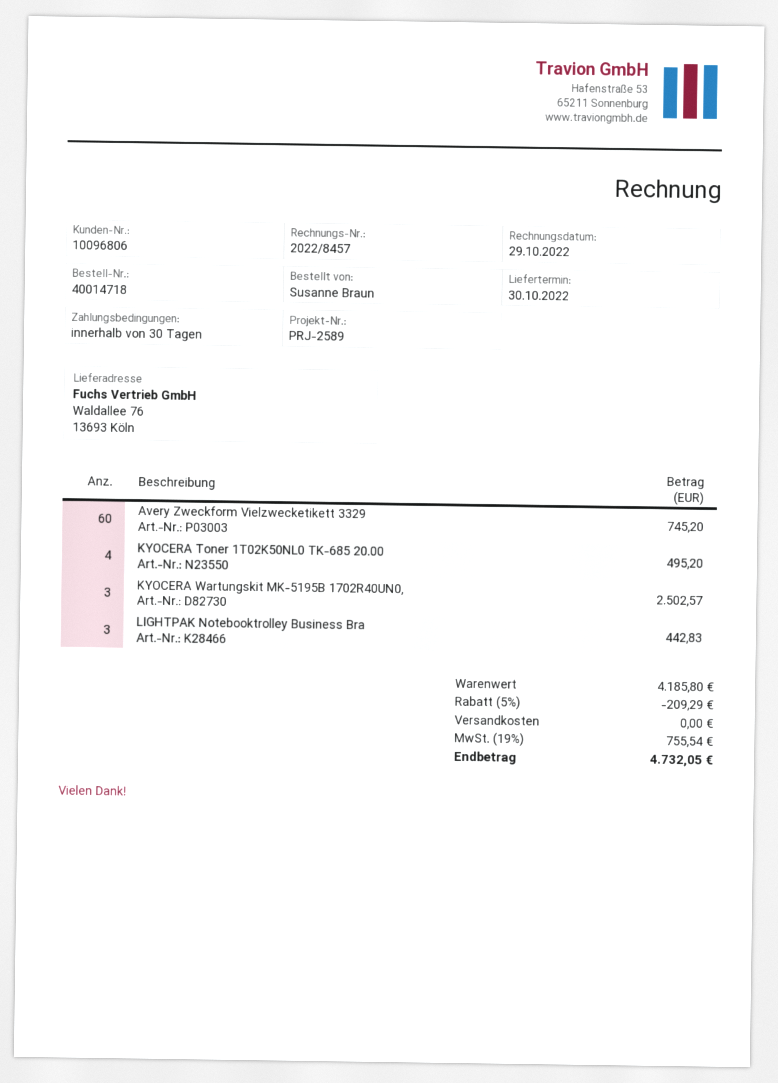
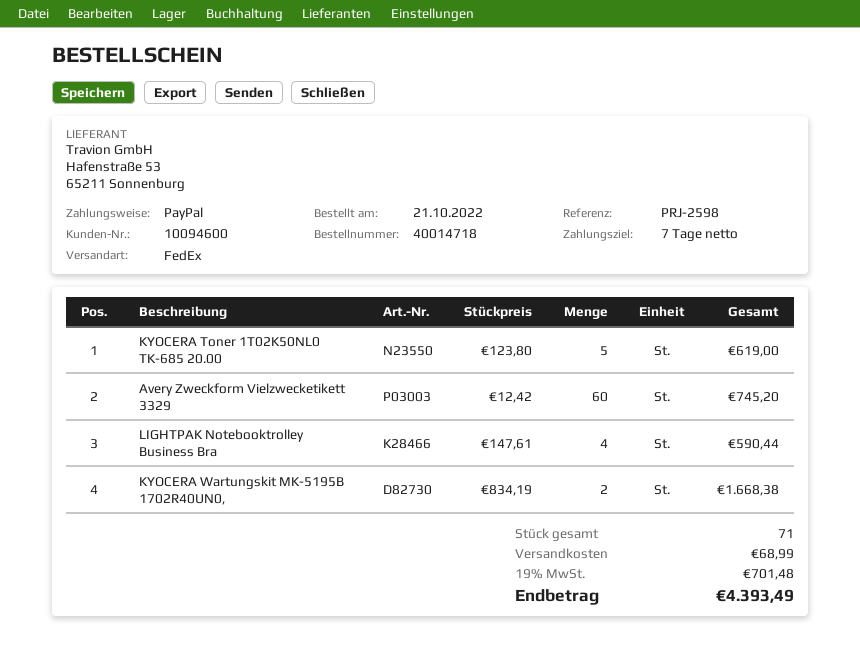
payment terms: 30 days -> 7 days
customer number: 10096806 -> 10094600
reference: PRJ-2589 -> PRJ-2598
KYOCERA Toner 1T02K50NL0 TK-685 20.00: 4 for 495.20 -> 5 for 619.00
KYOCERA Wartungskit MK-5195B 1702R40UN0,: 3 for 2502.57 -> 2 for 1668.38
LIGHTPAK Notebooktrolley Business Bra: 3 for 442.83 -> 4 for 590.44
discount: 5% = 209.29 -> none
shipping: 0.00 -> 68.99
tax: 19% = 755.54 -> 19% = 701.48
total: 4732.05 -> 4393.49

